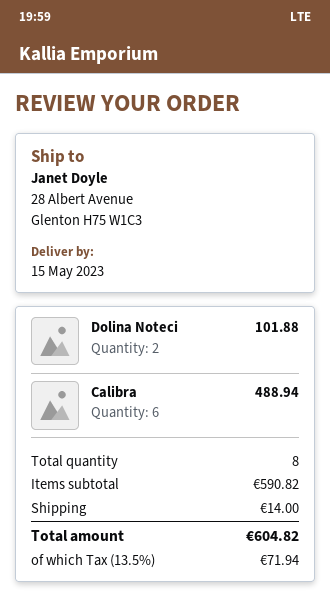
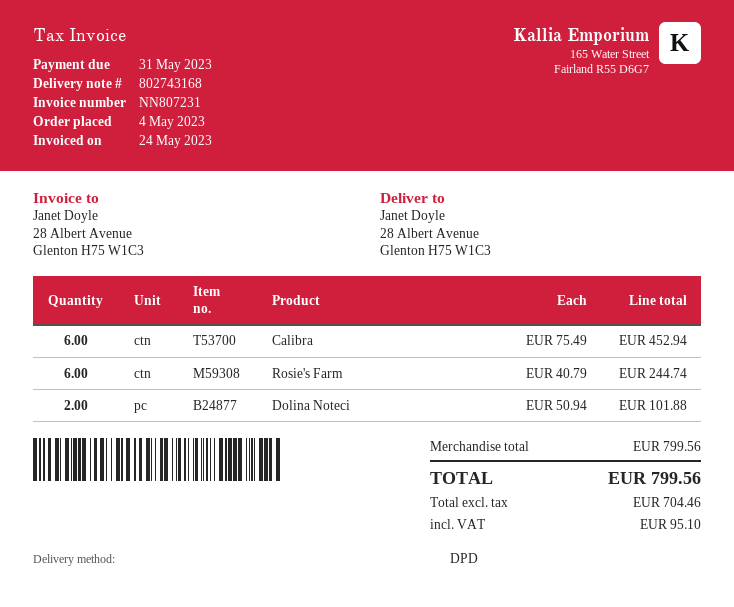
Calibra: 6 for 488.94 -> 6 for 452.94
Rosie's Farm: none -> 6 for 244.74
subtotal: 590.82 -> 799.56
shipping: 14.00 -> none
tax: 71.94 -> 95.10
total: 604.82 -> 799.56

